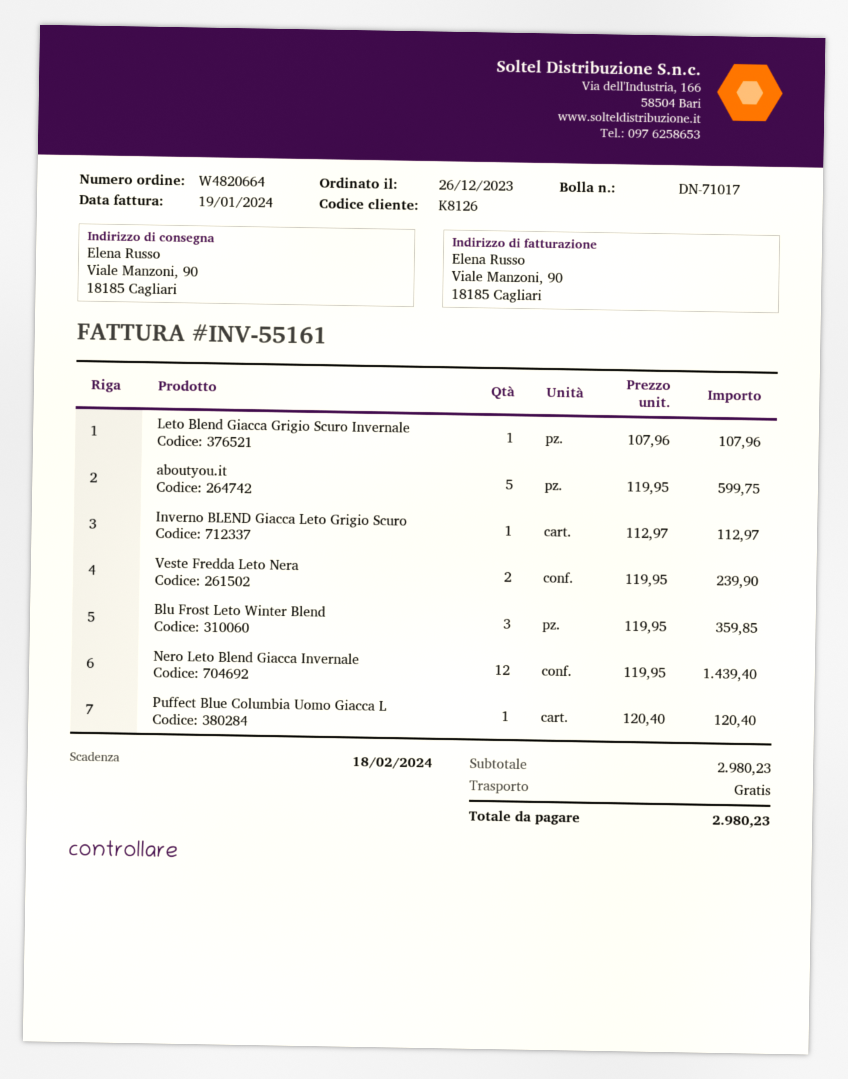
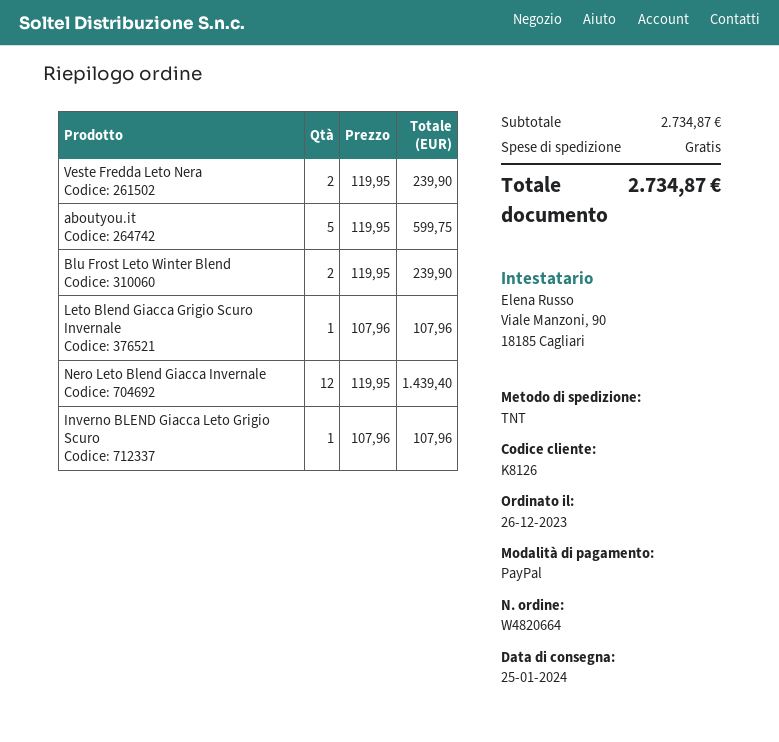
Inverno BLEND Giacca Leto Grigio Scuro: 1 x 112.97 = 112.97 -> 1 x 107.96 = 107.96
Blu Frost Leto Winter Blend: 3 x 119.95 = 359.85 -> 2 x 119.95 = 239.90
Puffect Blue Columbia Uomo Giacca L: 1 x 120.40 = 120.40 -> none
subtotal: 2980.23 -> 2734.87
total: 2980.23 -> 2734.87

